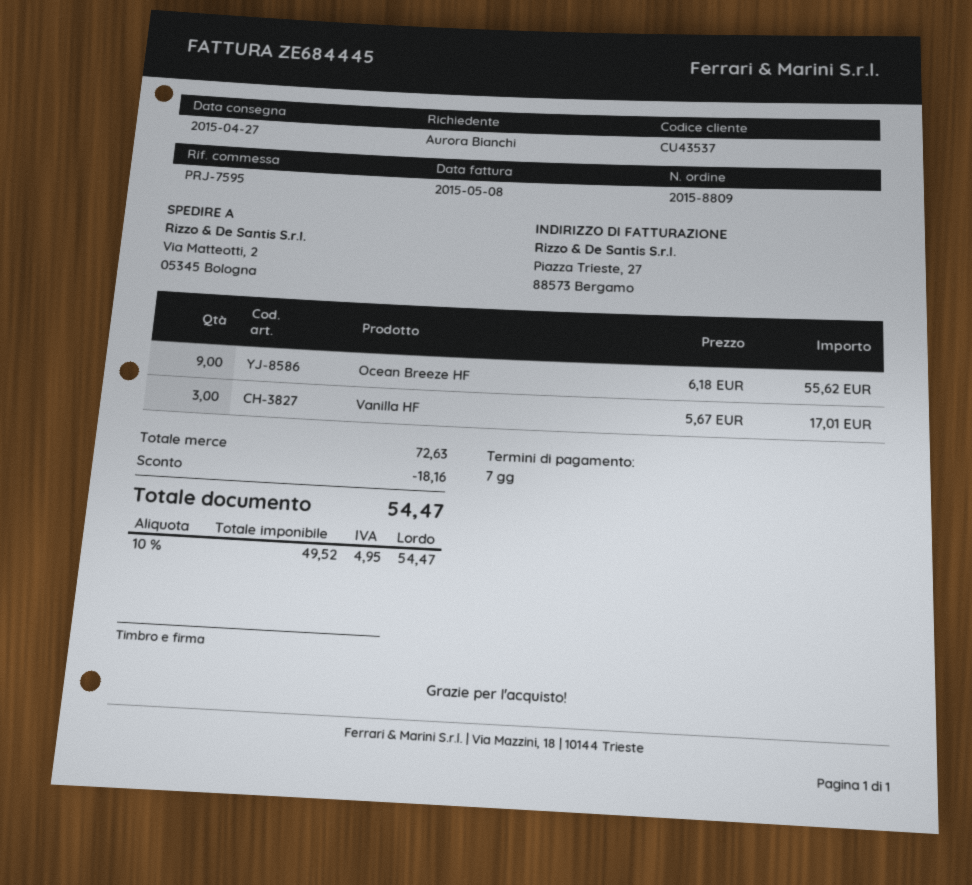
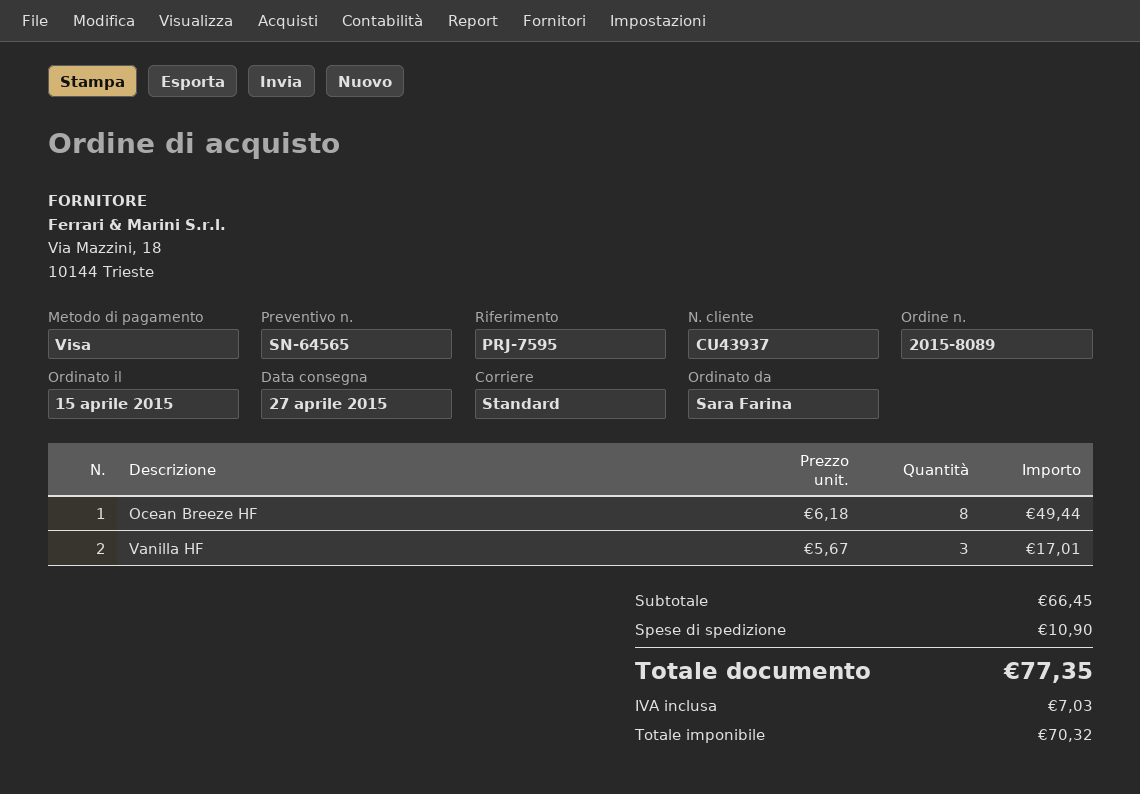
order number: 2015-8809 -> 2015-8089
customer number: CU43537 -> CU43937
ordered by: Aurora Bianchi -> Sara Farina
Ocean Breeze HF: 9 x 6.18 = 55.62 -> 8 x 6.18 = 49.44
subtotal: 72.63 -> 66.45
discount: 18.16 -> none
shipping: none -> 10.90
net: 49.52 -> 70.32
tax: 4.95 -> 7.03
total: 54.47 -> 77.35

